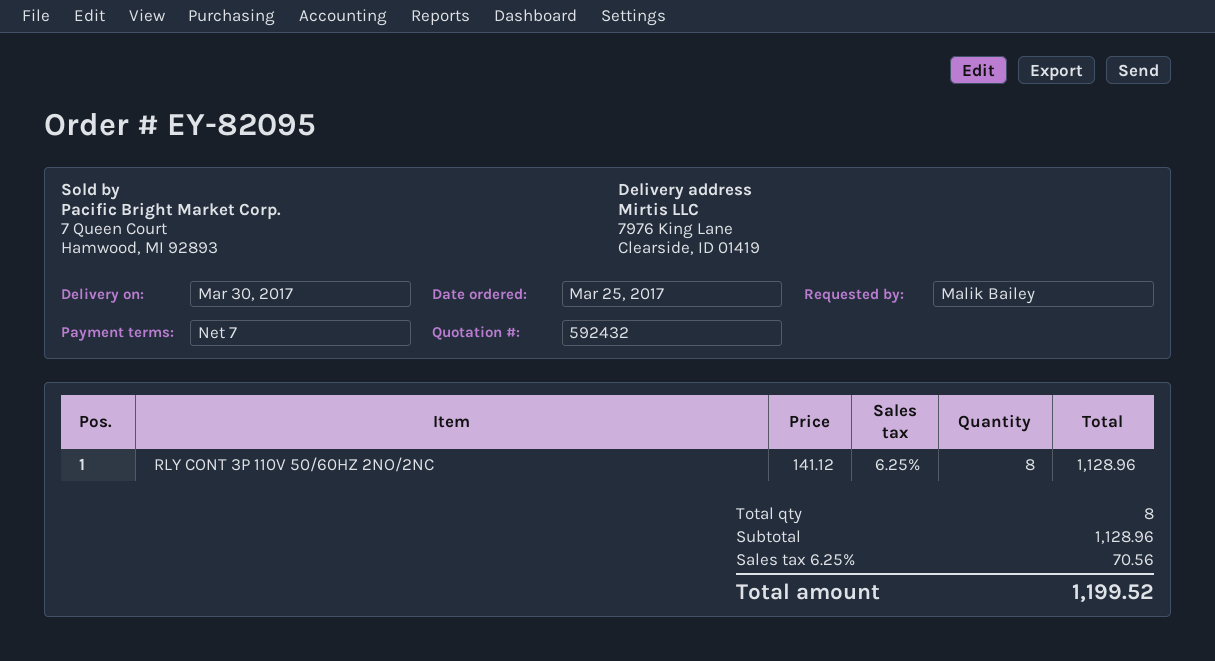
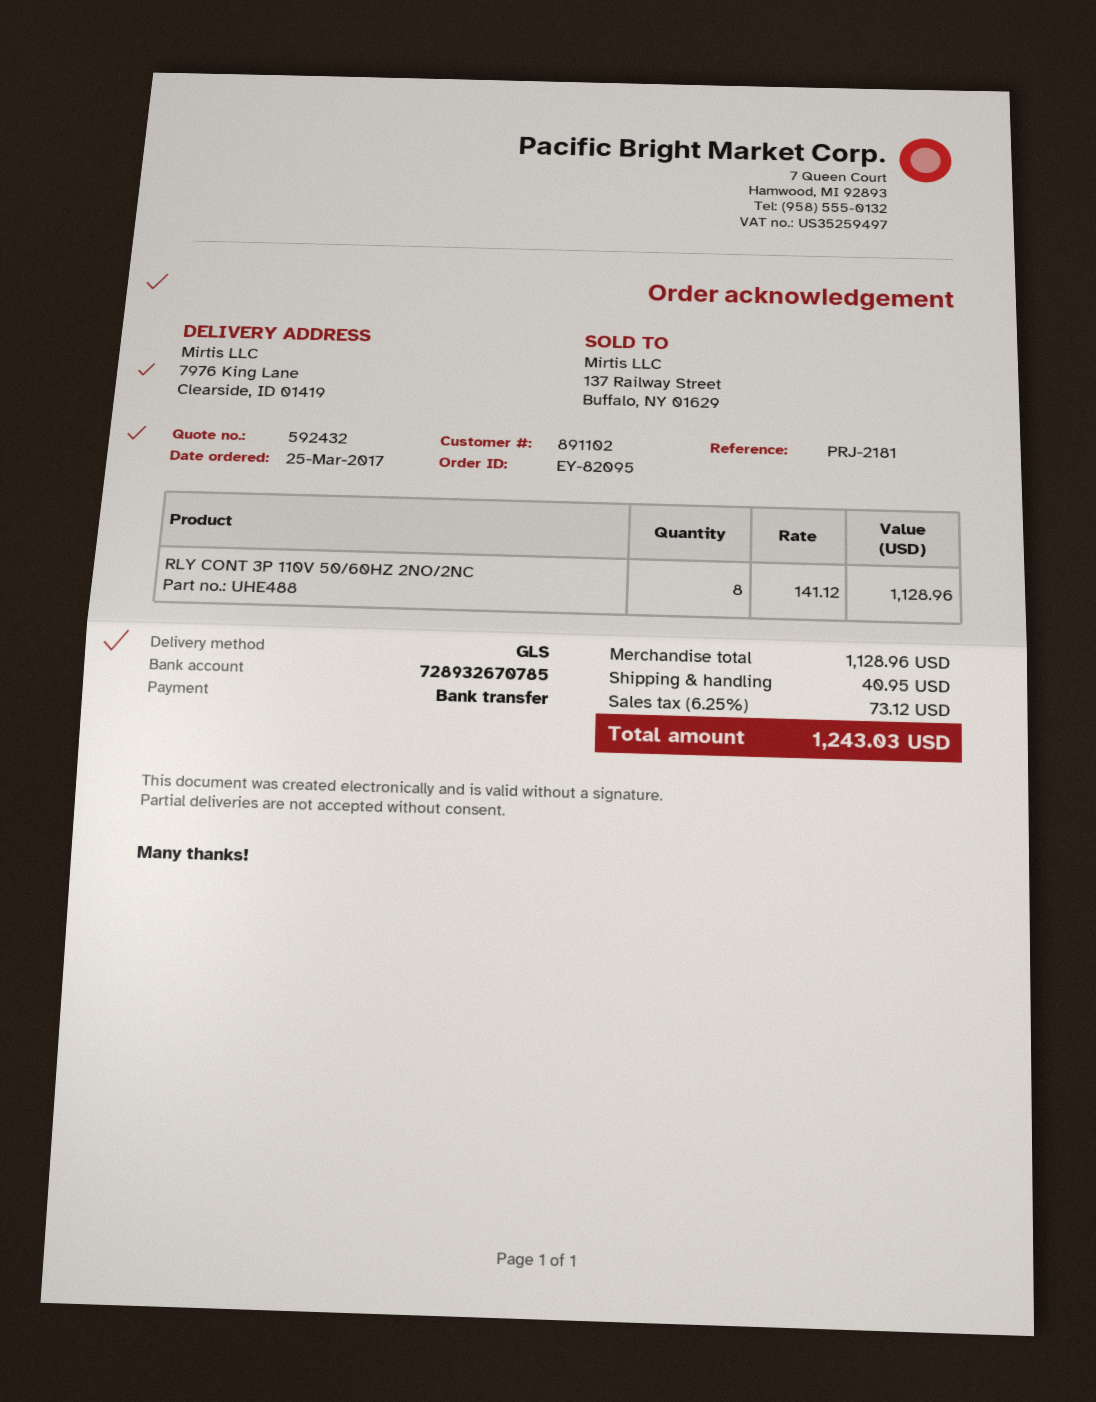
shipping: none -> 40.95
tax: 6.25% = 70.56 -> 6.25% = 73.12
total: 1199.52 -> 1243.03

